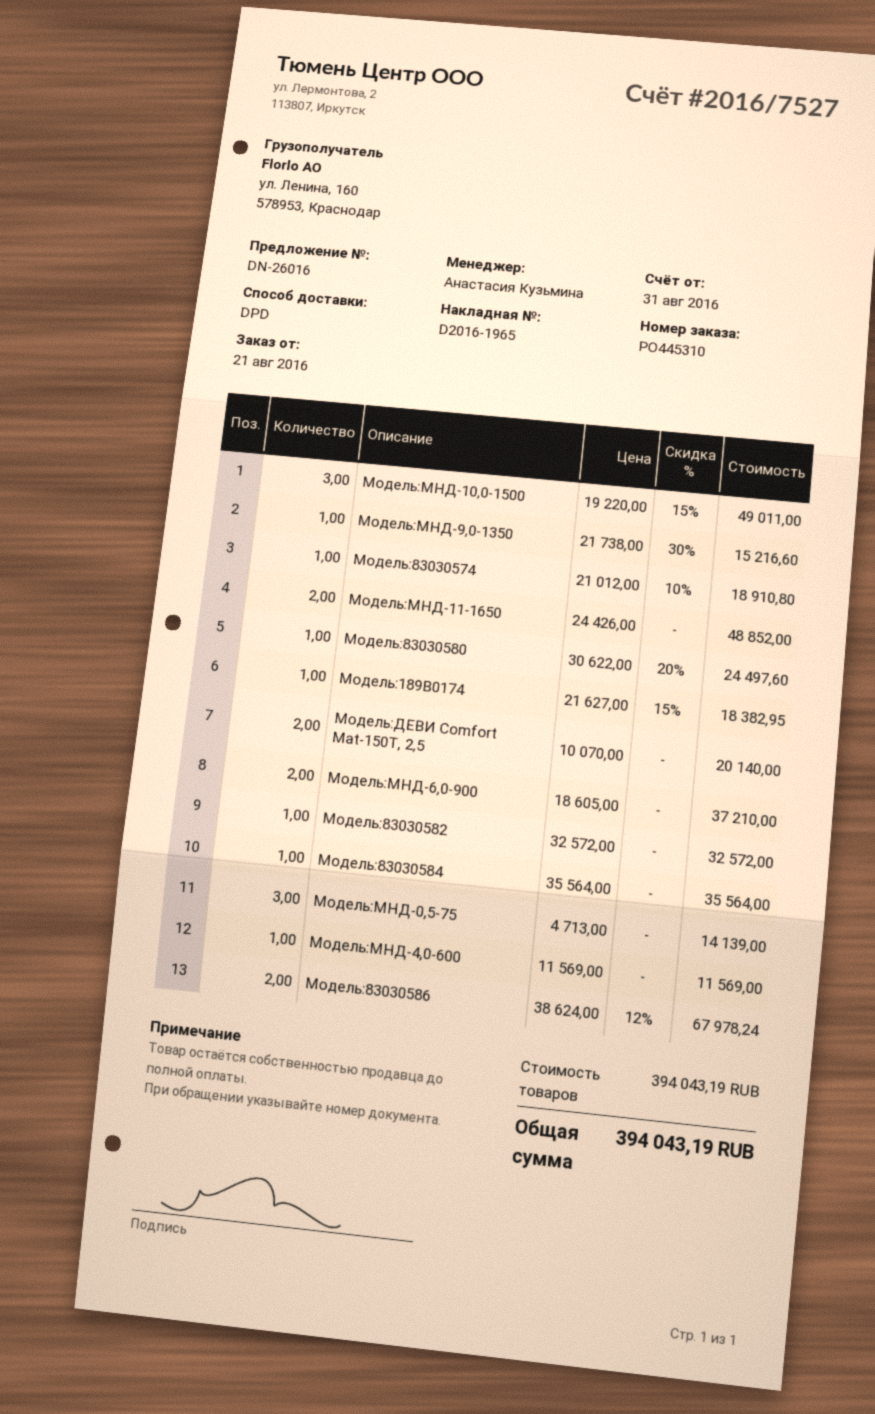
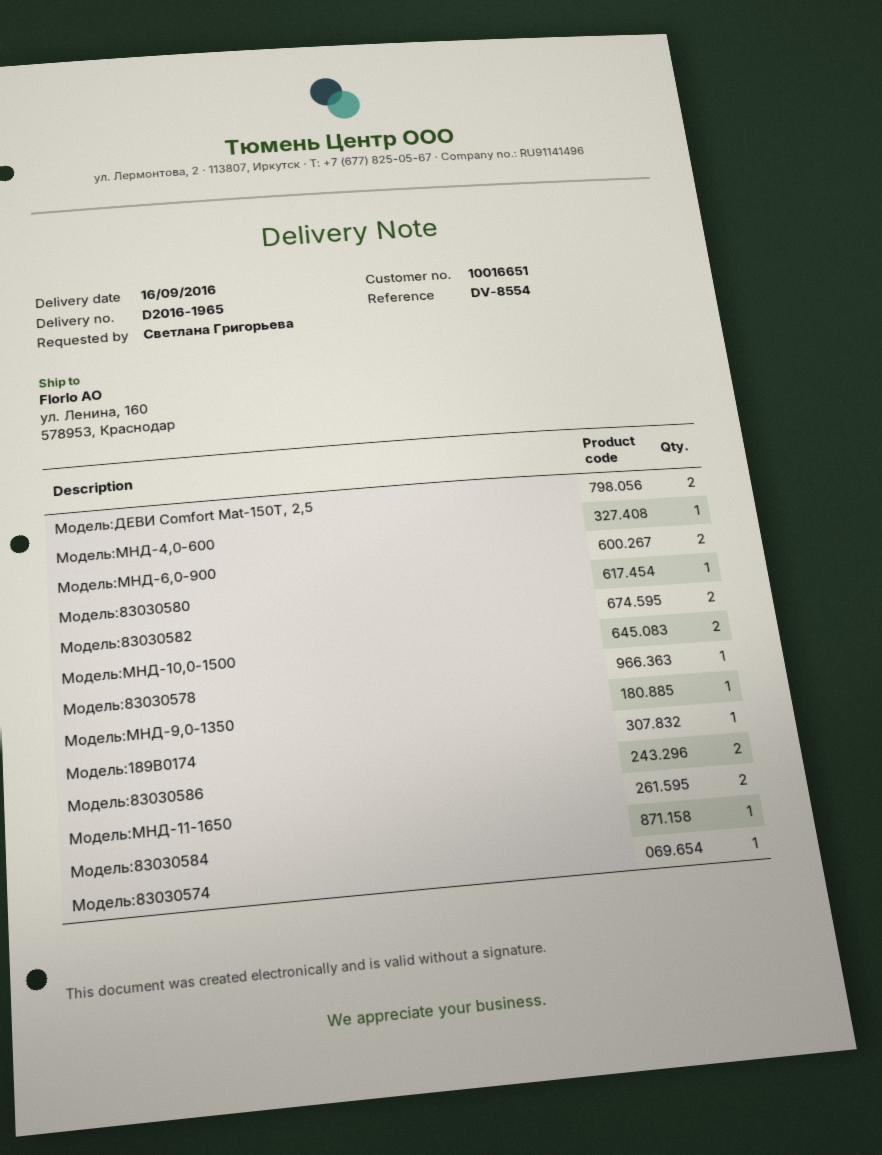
Модель:МНД-10,0-1500: 3 -> 2
Модель:83030582: 1 -> 2
Модель:МНД-0,5-75: 3 -> none
Модель:83030578: none -> 1

